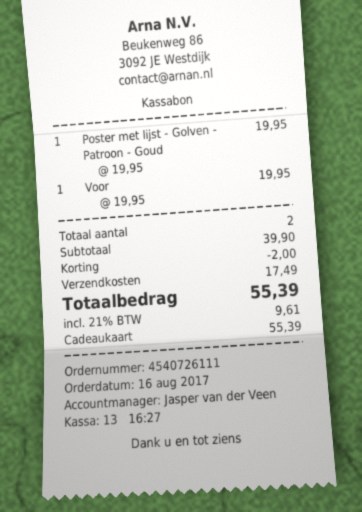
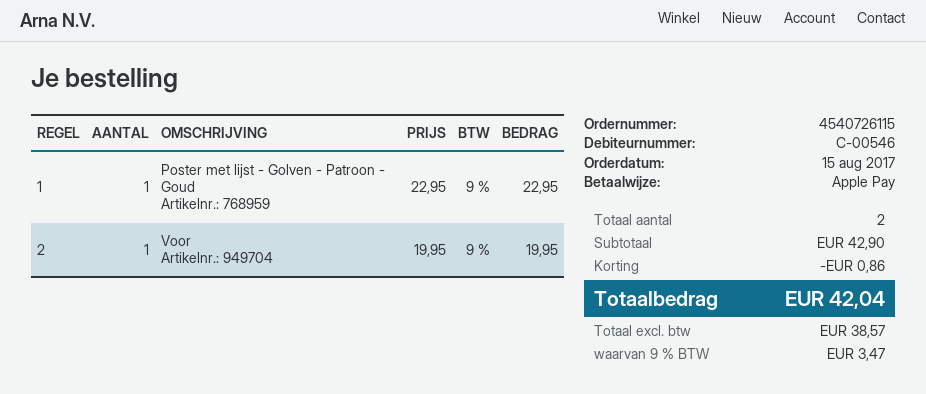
order number: 4540726111 -> 4540726115
order date: 2017-08-16 -> 2017-08-15
payment method: gift card -> Apple Pay
Poster met lijst - Golven - Patroon - Goud: 1 x 19.95 = 19.95 -> 1 x 22.95 = 22.95
subtotal: 39.90 -> 42.90
discount: 2.00 -> 0.86
shipping: 17.49 -> none
tax: 21% = 9.61 -> 9% = 3.47
total: 55.39 -> 42.04

